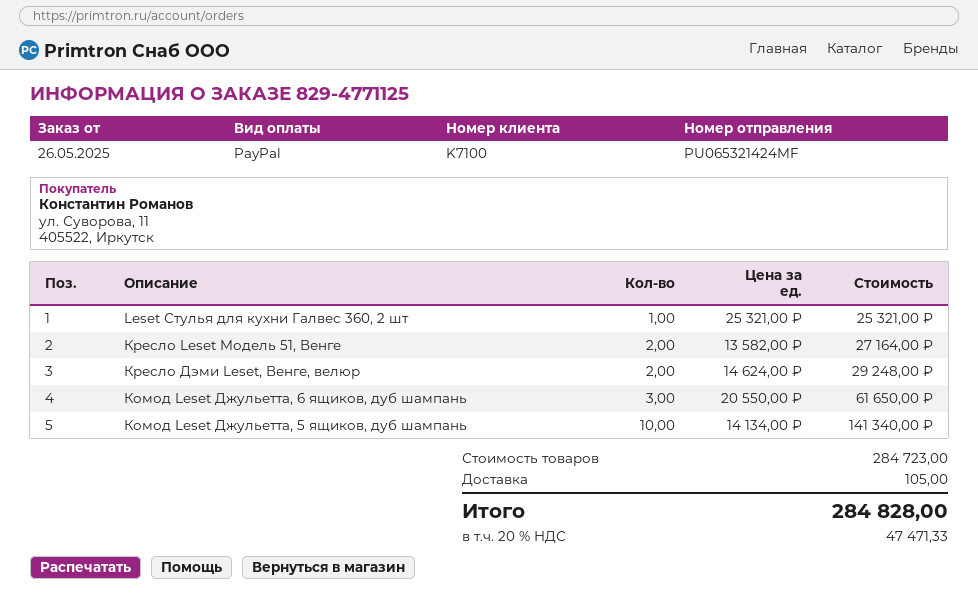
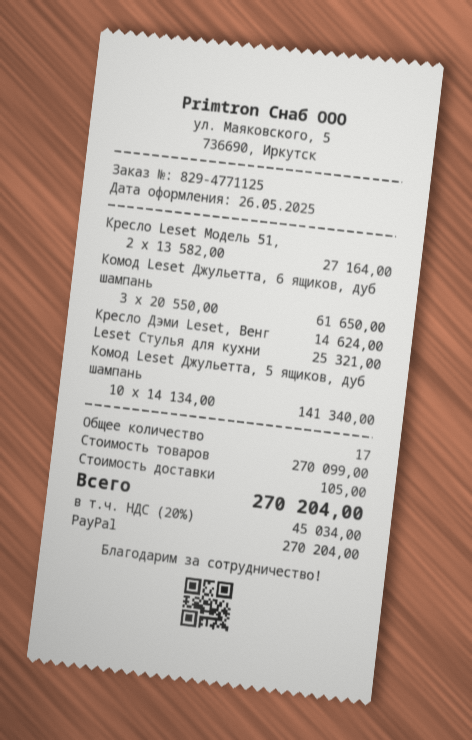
Кресло Дэми Leset, Венге, велюр: 2 x 14624.00 = 29248.00 -> 1 x 14624.00 = 14624.00
subtotal: 284723.00 -> 270099.00
tax: 20% = 47471.33 -> 20% = 45034.00
total: 284828.00 -> 270204.00

